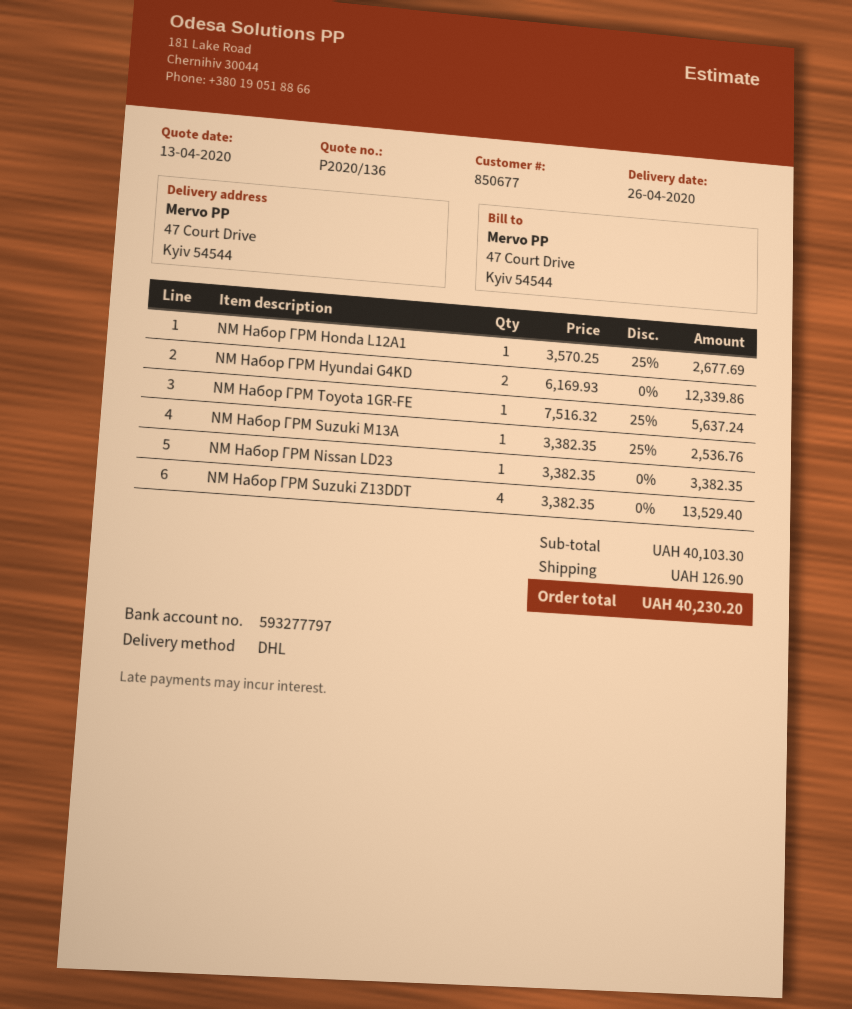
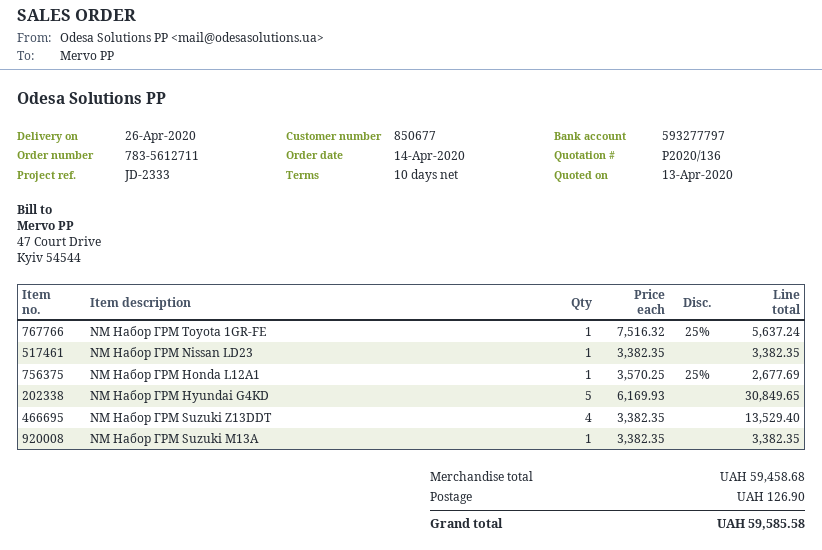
NM Набор ГРМ Hyundai G4KD: 2 x 6169.93 = 12339.86 -> 5 x 6169.93 = 30849.65
NM Набор ГРМ Suzuki M13A: 1 x 3382.35 - 25% = 2536.76 -> 1 x 3382.35 = 3382.35
subtotal: 40103.30 -> 59458.68
total: 40230.20 -> 59585.58

